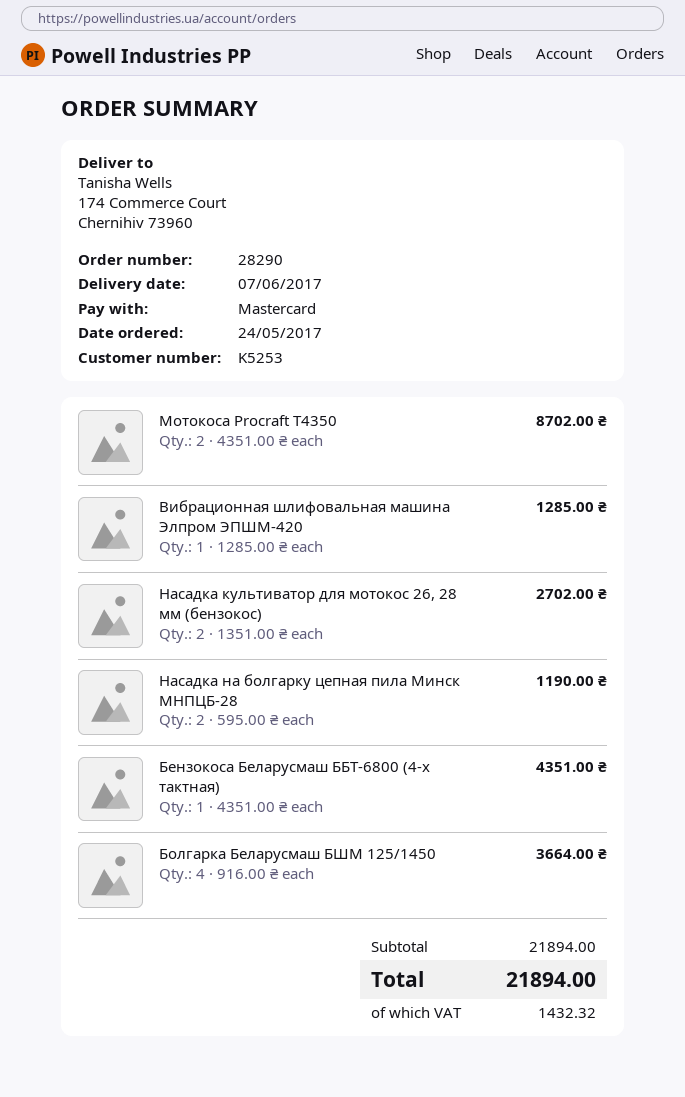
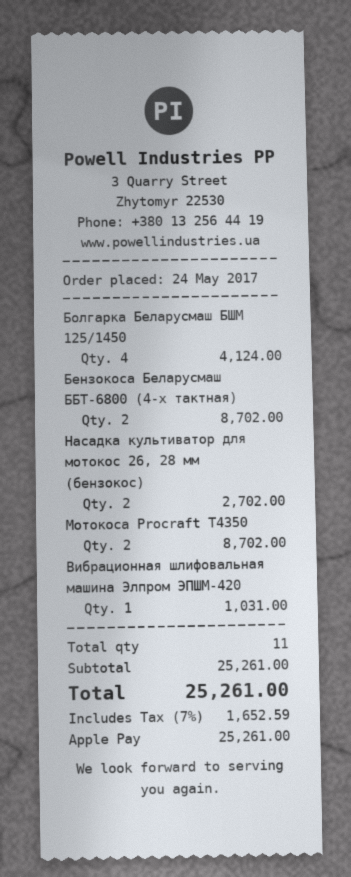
payment method: Mastercard -> Apple Pay
Вибрационная шлифовальная машина Элпром ЭПШМ-420: 1 for 1285.00 -> 1 for 1031.00
Насадка на болгарку цепная пила Минск МНПЦБ-28: 2 for 1190.00 -> none
Бензокоса Беларусмаш ББТ-6800 (4-х тактная): 1 for 4351.00 -> 2 for 8702.00
Болгарка Беларусмаш БШМ 125/1450: 4 for 3664.00 -> 4 for 4124.00
subtotal: 21894.00 -> 25261.00
tax: 1432.32 -> 1652.59
total: 21894.00 -> 25261.00

